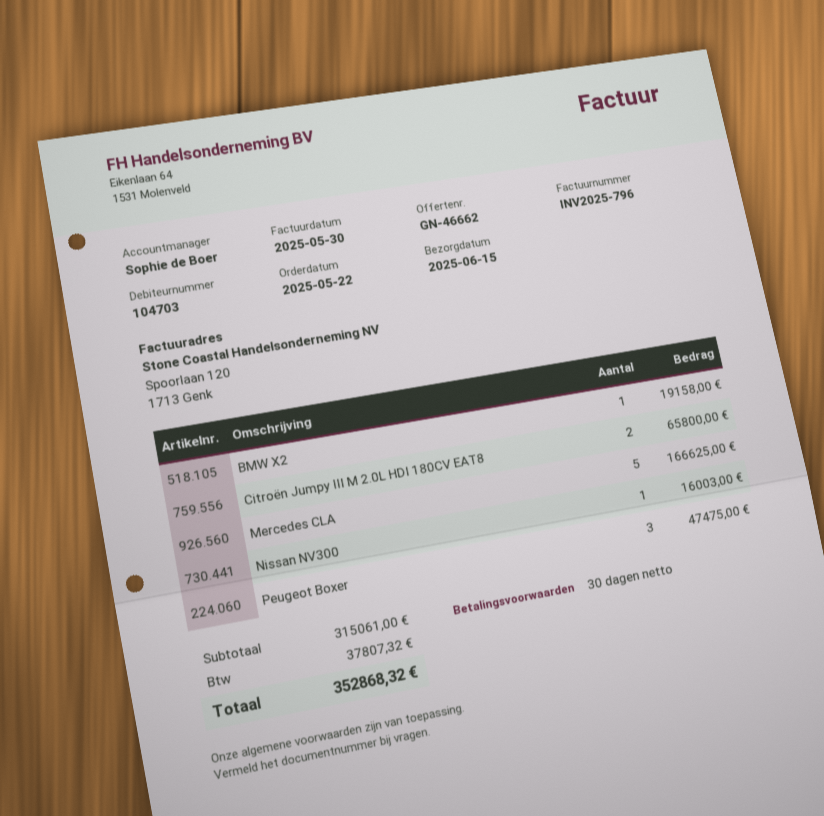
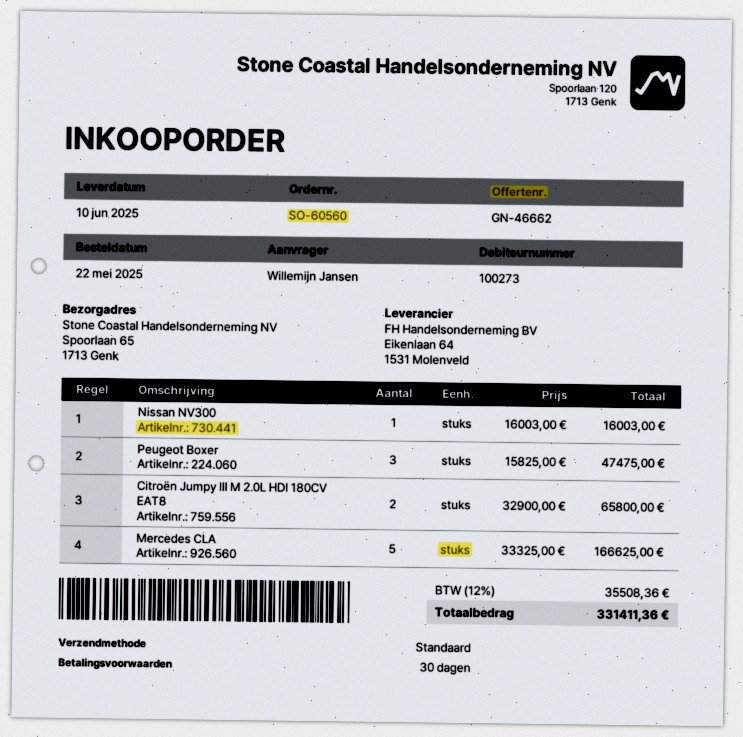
delivery date: 2025-06-15 -> 2025-06-10
customer number: 104703 -> 100273
BMW X2: 1 for 19158.00 -> none
tax: 37807.32 -> 35508.36
total: 352868.32 -> 331411.36

